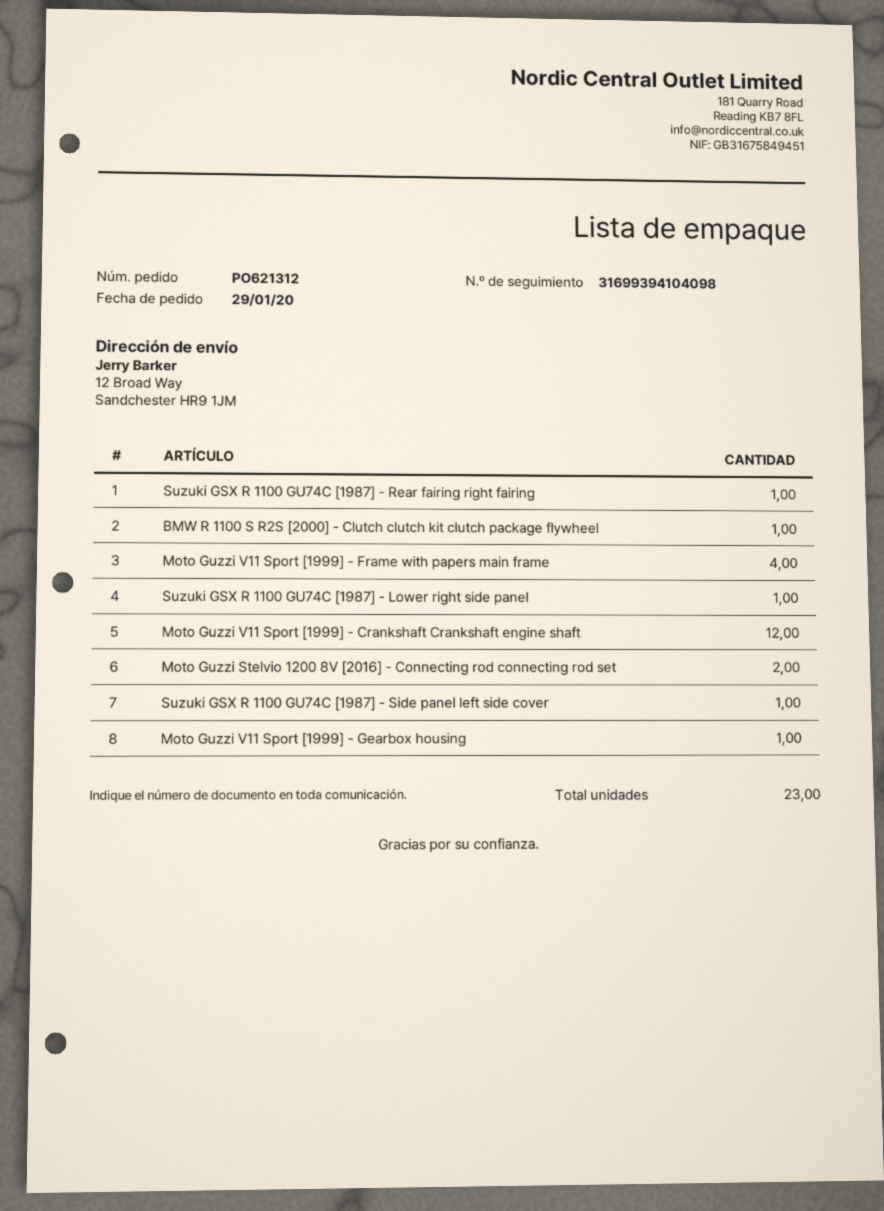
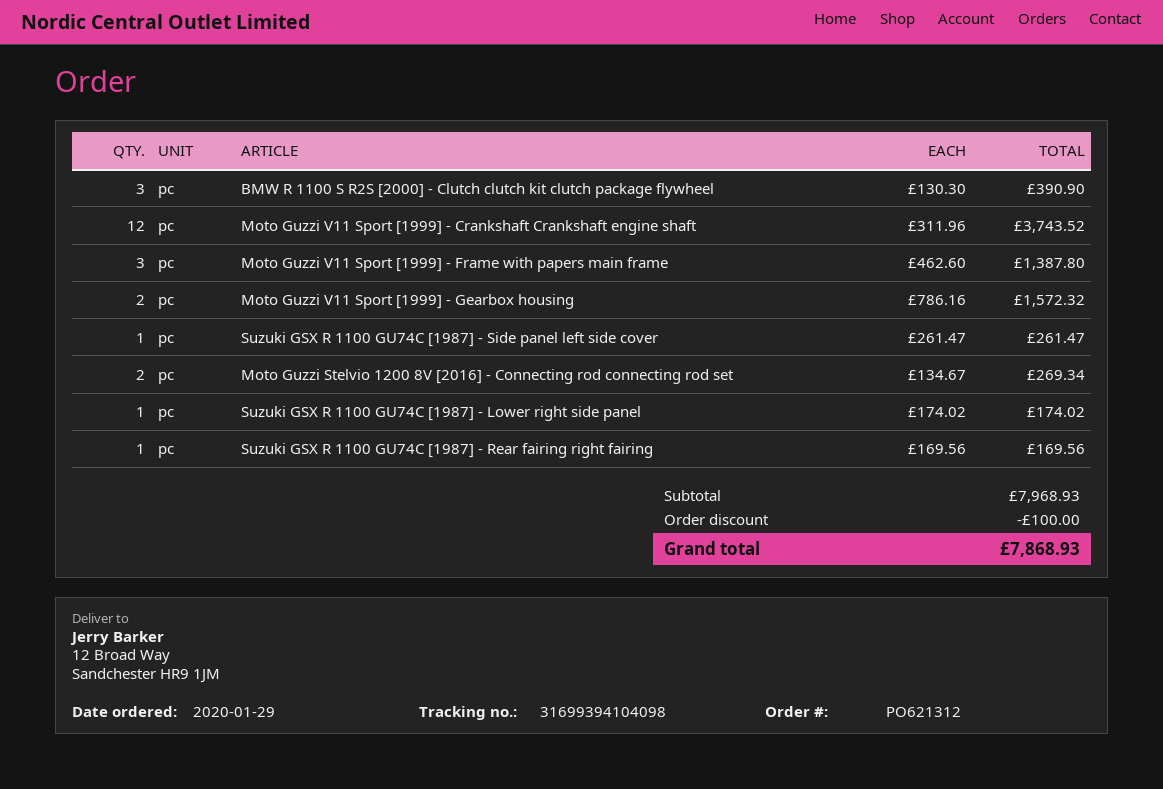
BMW R 1100 S R2S [2000] - Clutch clutch kit clutch package flywheel: 1 -> 3
Moto Guzzi V11 Sport [1999] - Frame with papers main frame: 4 -> 3
Moto Guzzi V11 Sport [1999] - Gearbox housing: 1 -> 2

